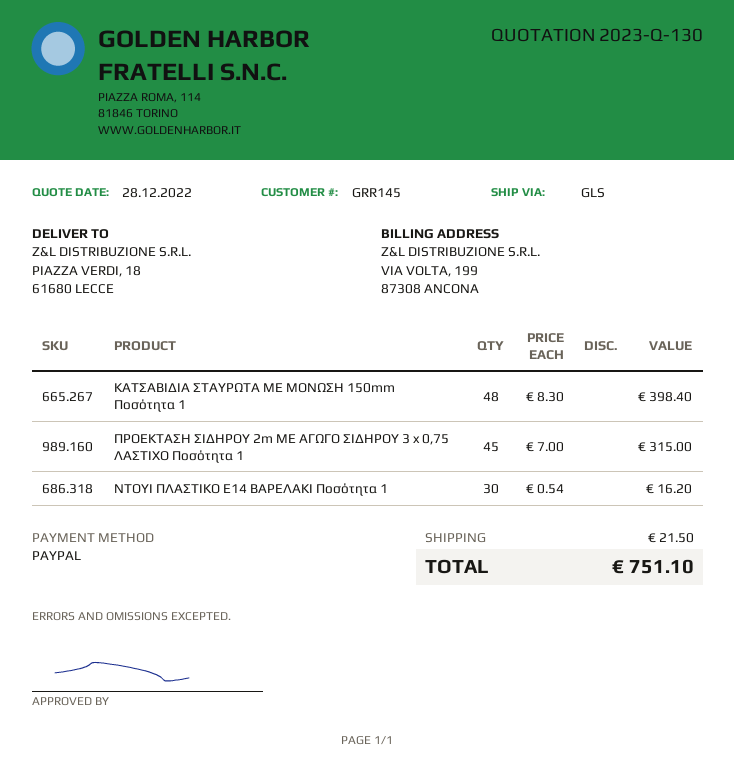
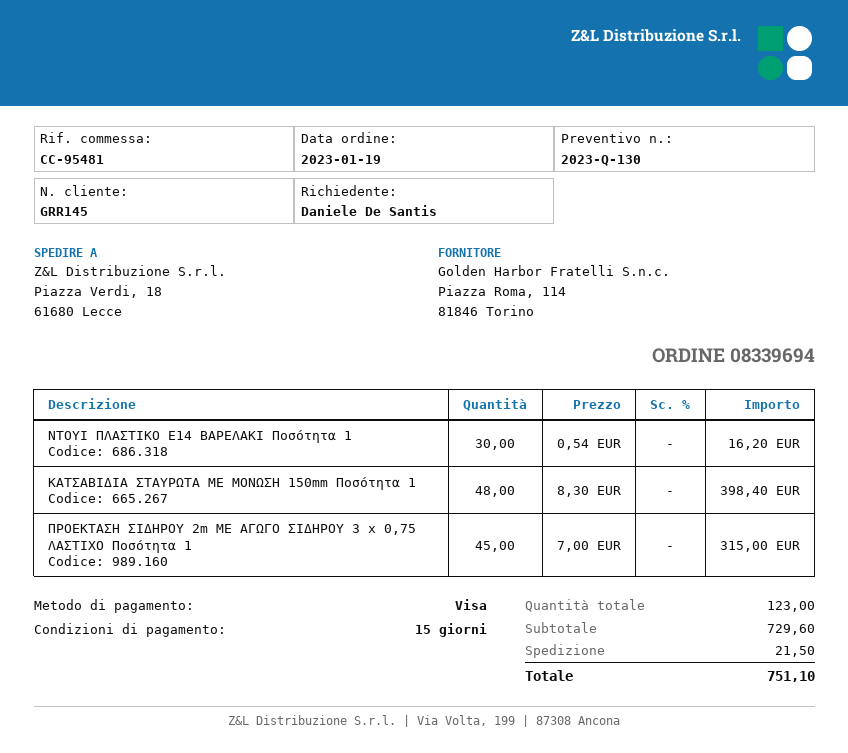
payment method: PayPal -> Visa

